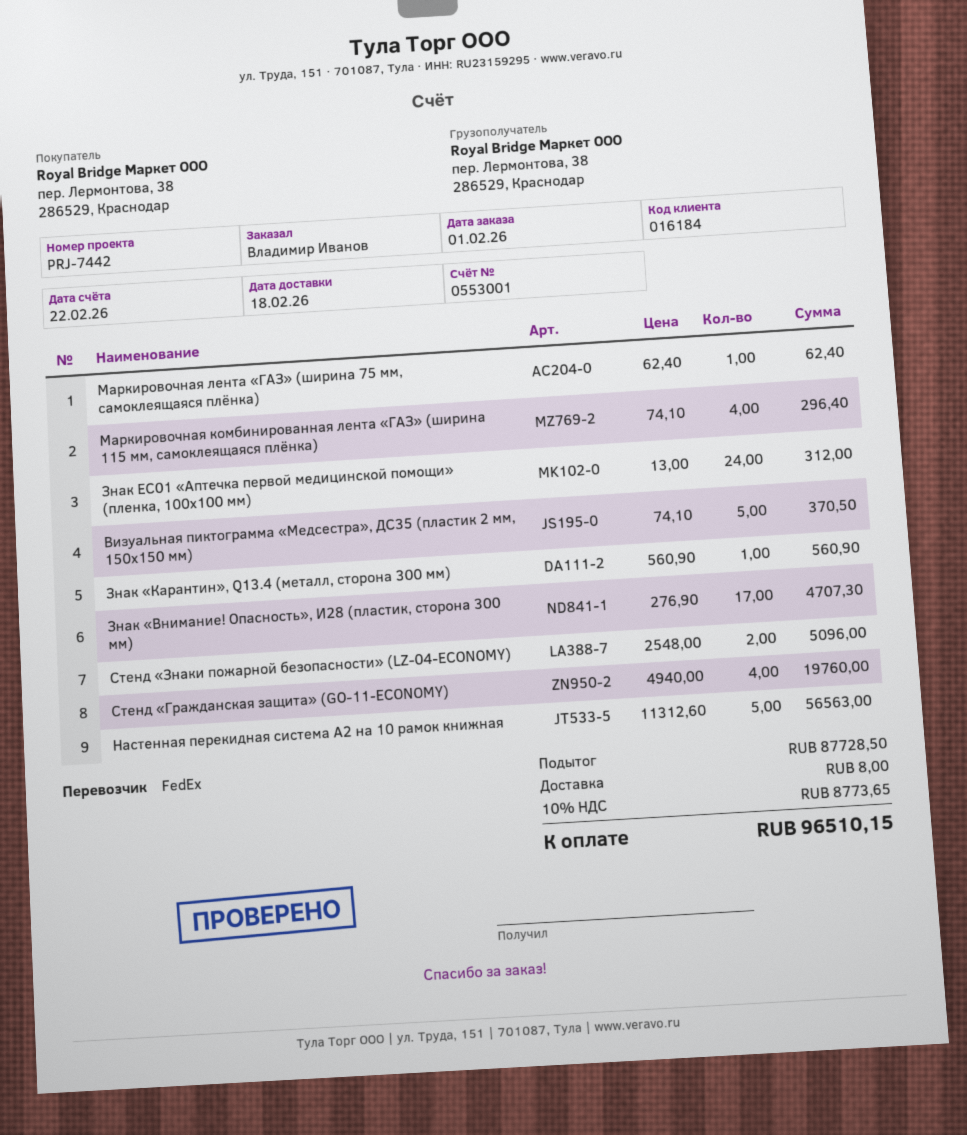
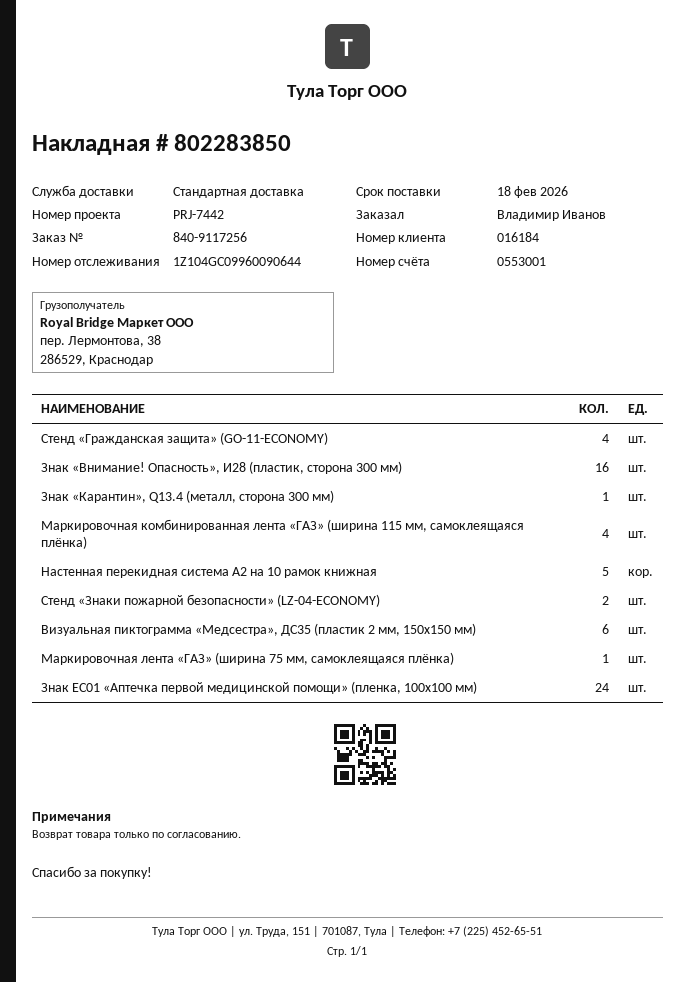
shipping method: FedEx -> standard
Визуальная пиктограмма «Медсестра», ДС35 (пластик 2 мм, 150х150 мм): 5 -> 6
Знак «Внимание! Опасность», И28 (пластик, сторона 300 мм): 17 -> 16

